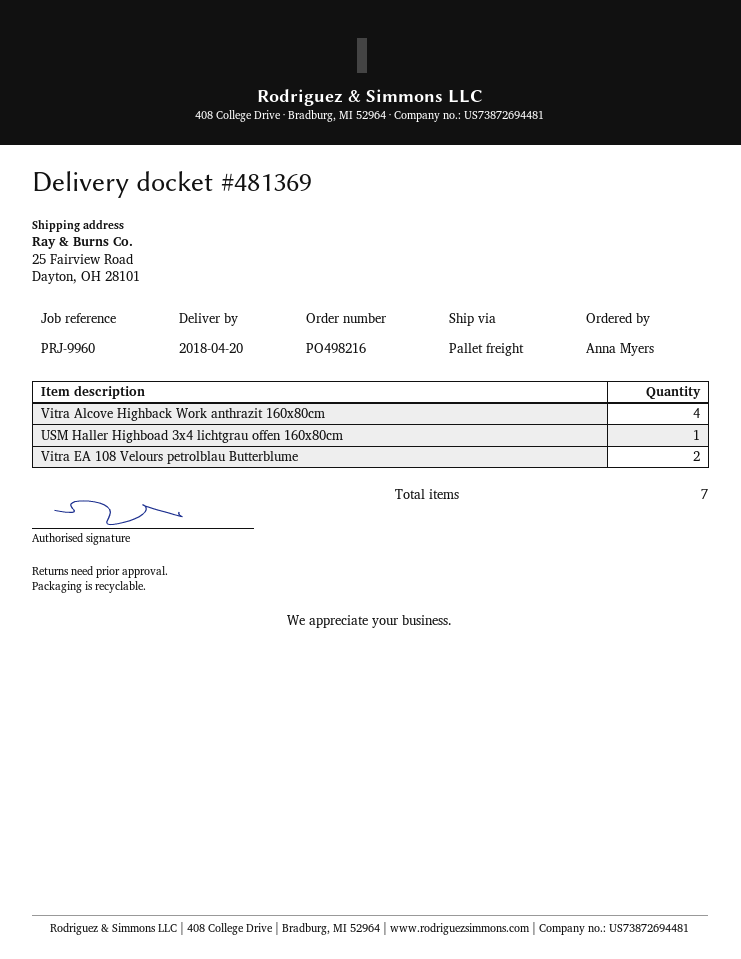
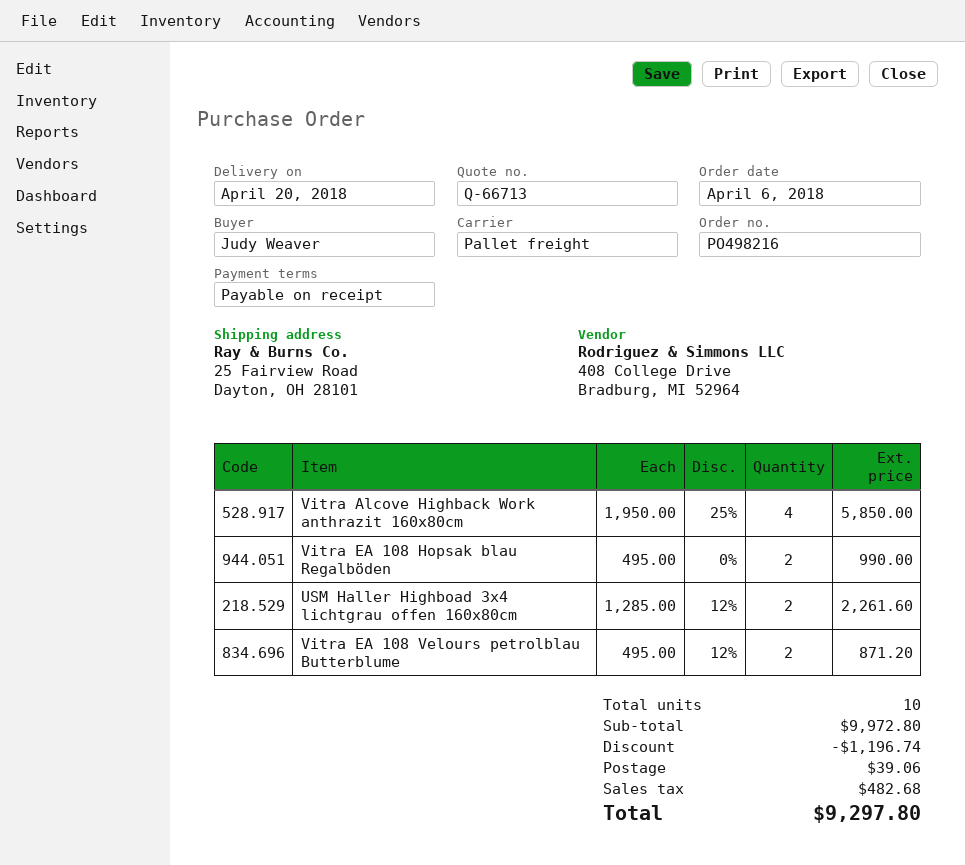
ordered by: Anna Myers -> Judy Weaver
USM Haller Highboad 3x4 lichtgrau offen 160x80cm: 1 -> 2
Vitra EA 108 Hopsak blau Regalböden: none -> 2
total quantity: 7 -> 10

